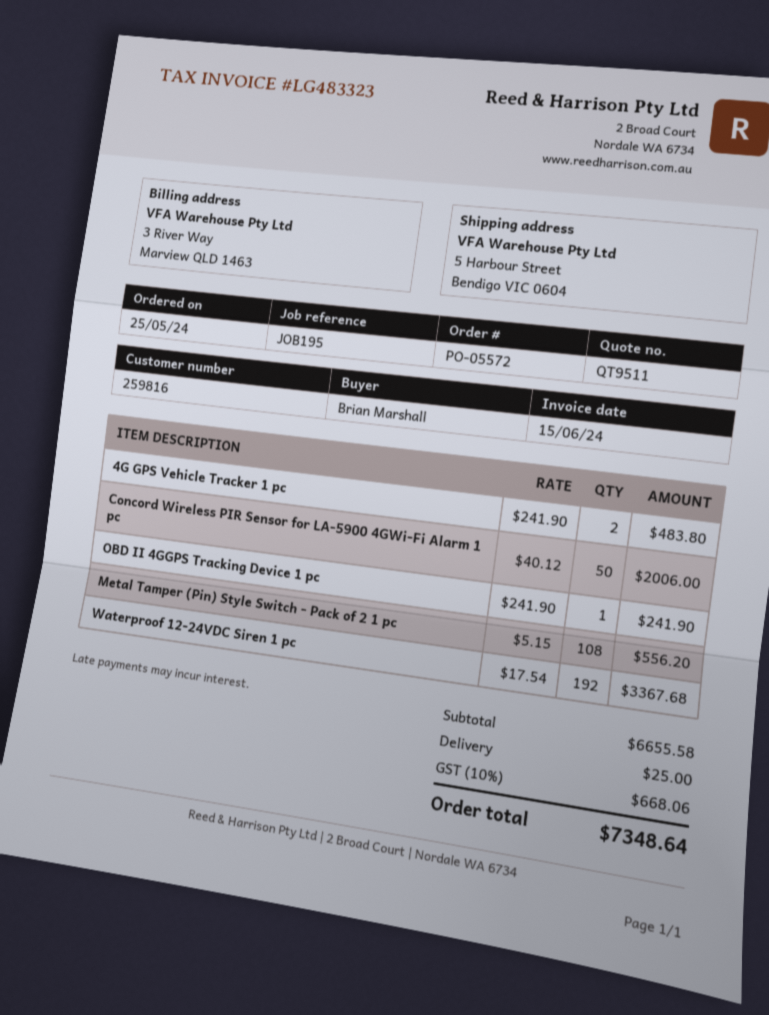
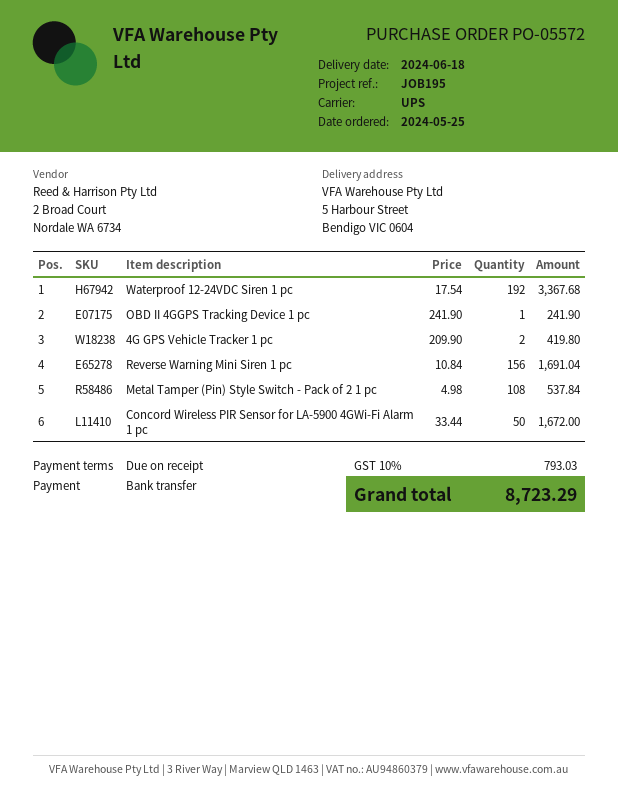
4G GPS Vehicle Tracker 1 pc: 2 x 241.90 = 483.80 -> 2 x 209.90 = 419.80
Concord Wireless PIR Sensor for LA-5900 4GWi-Fi Alarm 1 pc: 50 x 40.12 = 2006.00 -> 50 x 33.44 = 1672.00
Metal Tamper (Pin) Style Switch - Pack of 2 1 pc: 108 x 5.15 = 556.20 -> 108 x 4.98 = 537.84
Reverse Warning Mini Siren 1 pc: none -> 156 x 10.84 = 1691.04
shipping: 25.00 -> none
tax: 10% = 668.06 -> 10% = 793.03
total: 7348.64 -> 8723.29

